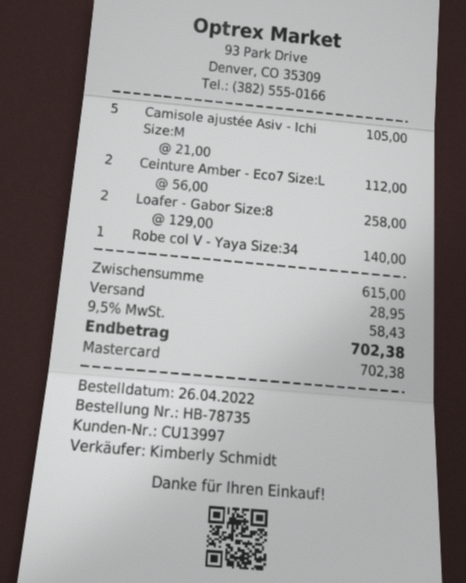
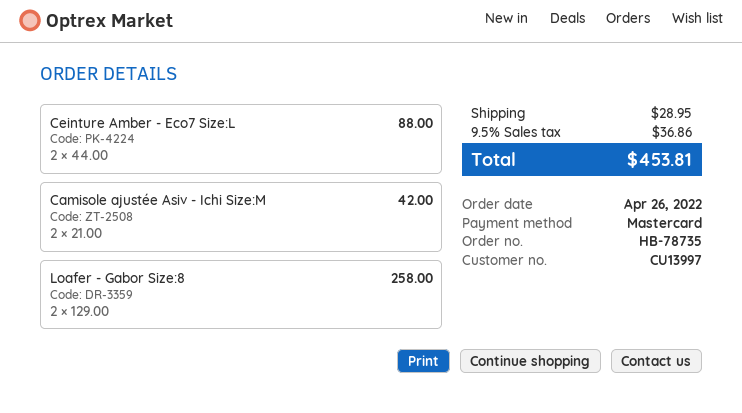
Camisole ajustée Asiv - Ichi Size:M: 5 x 21.00 = 105.00 -> 2 x 21.00 = 42.00
Ceinture Amber - Eco7 Size:L: 2 x 56.00 = 112.00 -> 2 x 44.00 = 88.00
Robe col V - Yaya Size:34: 1 x 140.00 = 140.00 -> none
tax: 9.5% = 58.43 -> 9.5% = 36.86
total: 702.38 -> 453.81

